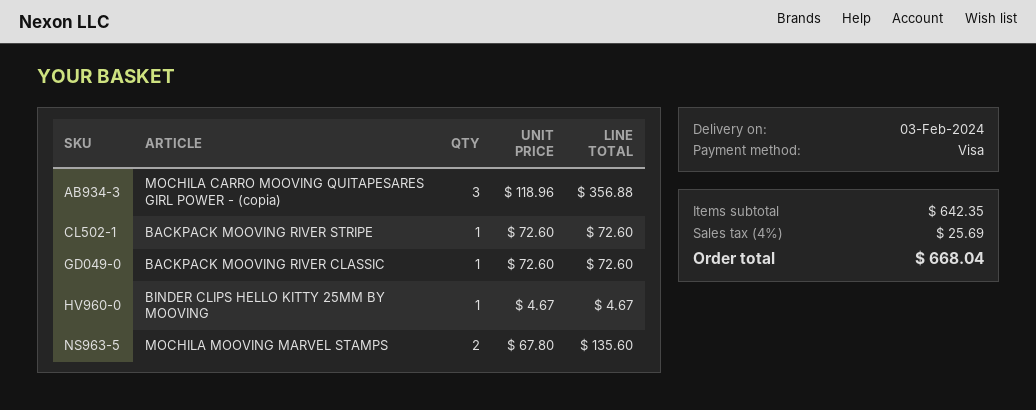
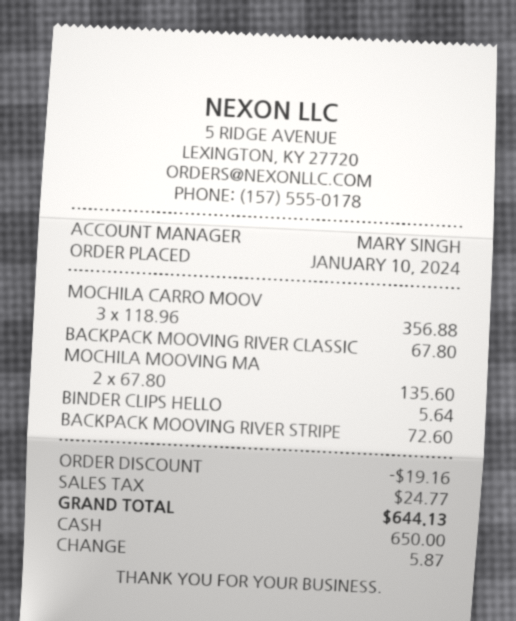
payment method: Visa -> cash
BACKPACK MOOVING RIVER CLASSIC: 1 x 72.60 = 72.60 -> 1 x 67.80 = 67.80
BINDER CLIPS HELLO KITTY 25MM BY MOOVING: 1 x 4.67 = 4.67 -> 1 x 5.64 = 5.64
discount: none -> 19.16
tax: 25.69 -> 24.77
total: 668.04 -> 644.13

